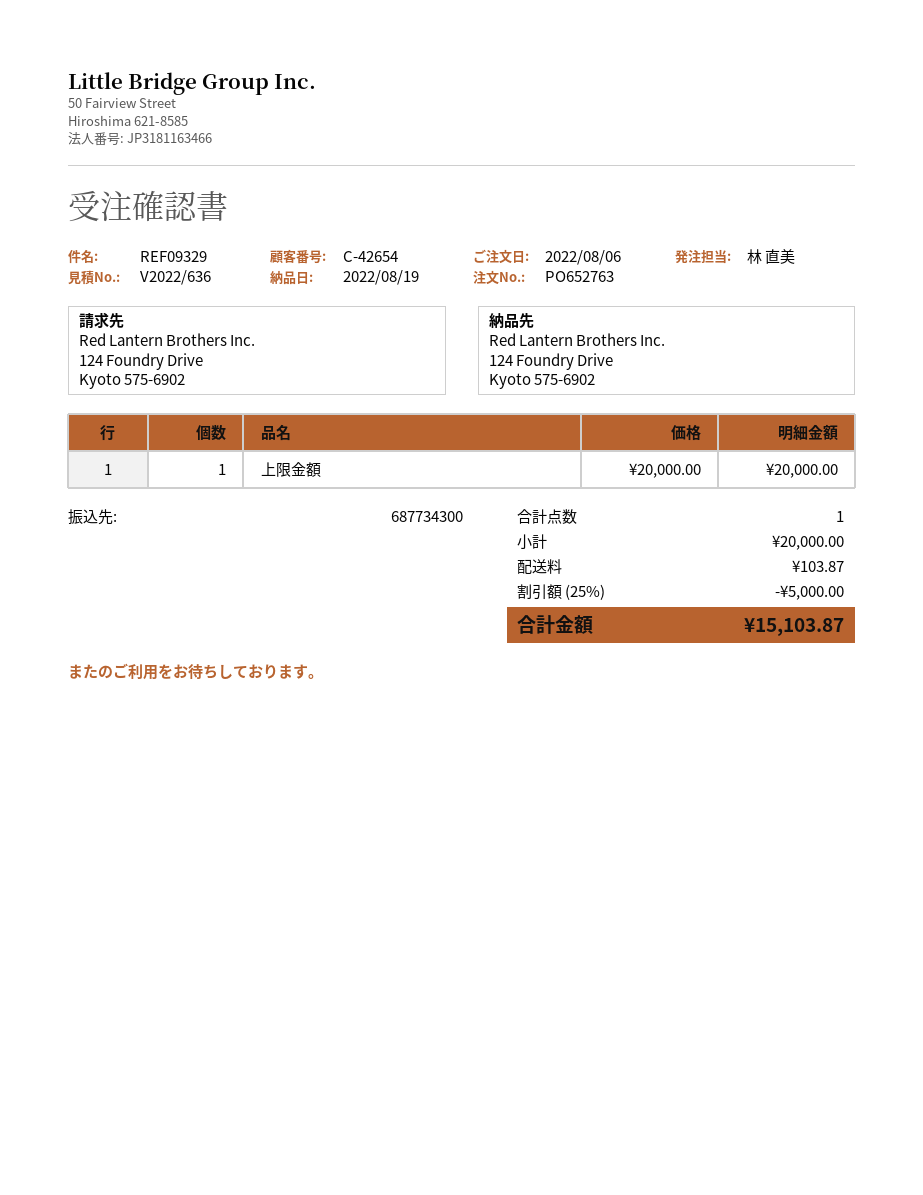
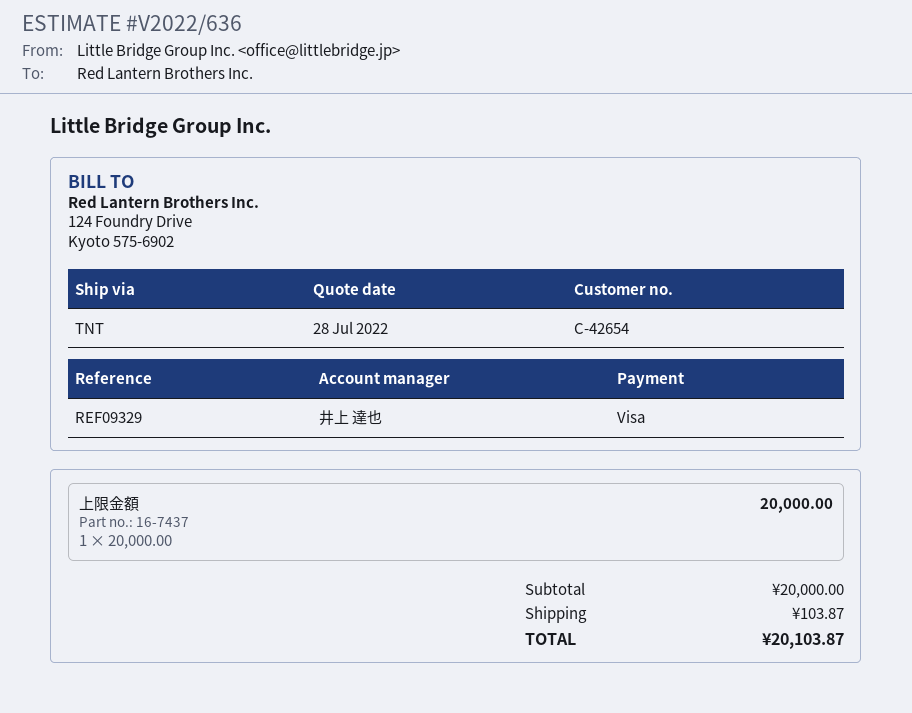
discount: 25% = 5000.00 -> none
total: 15103.87 -> 20103.87

